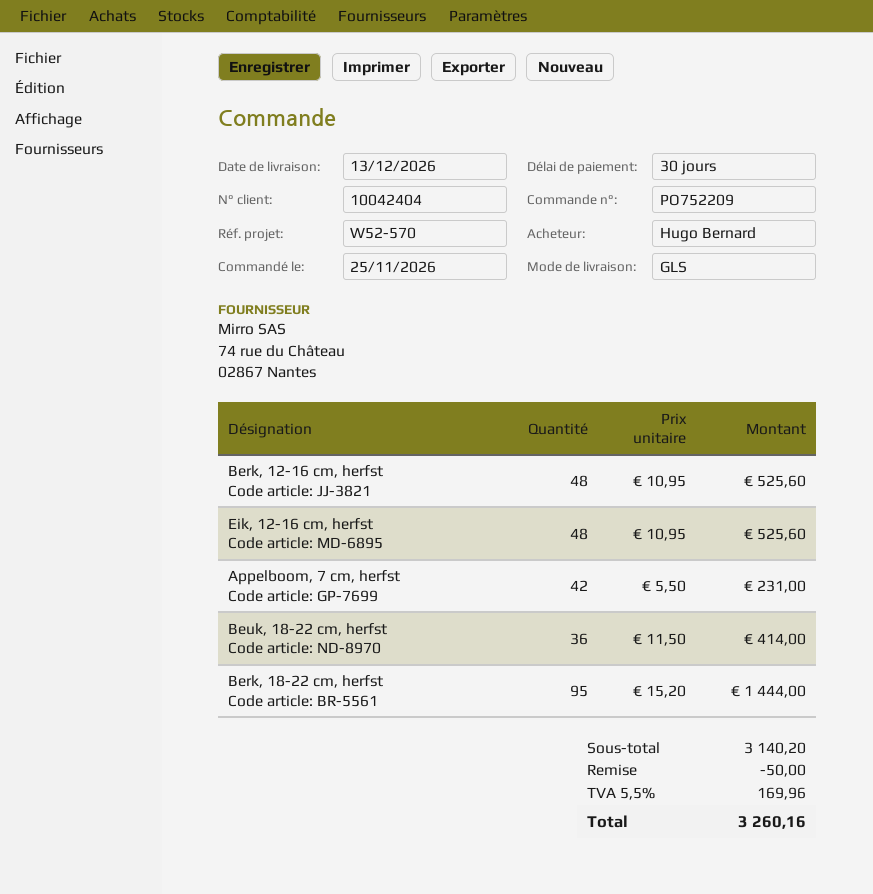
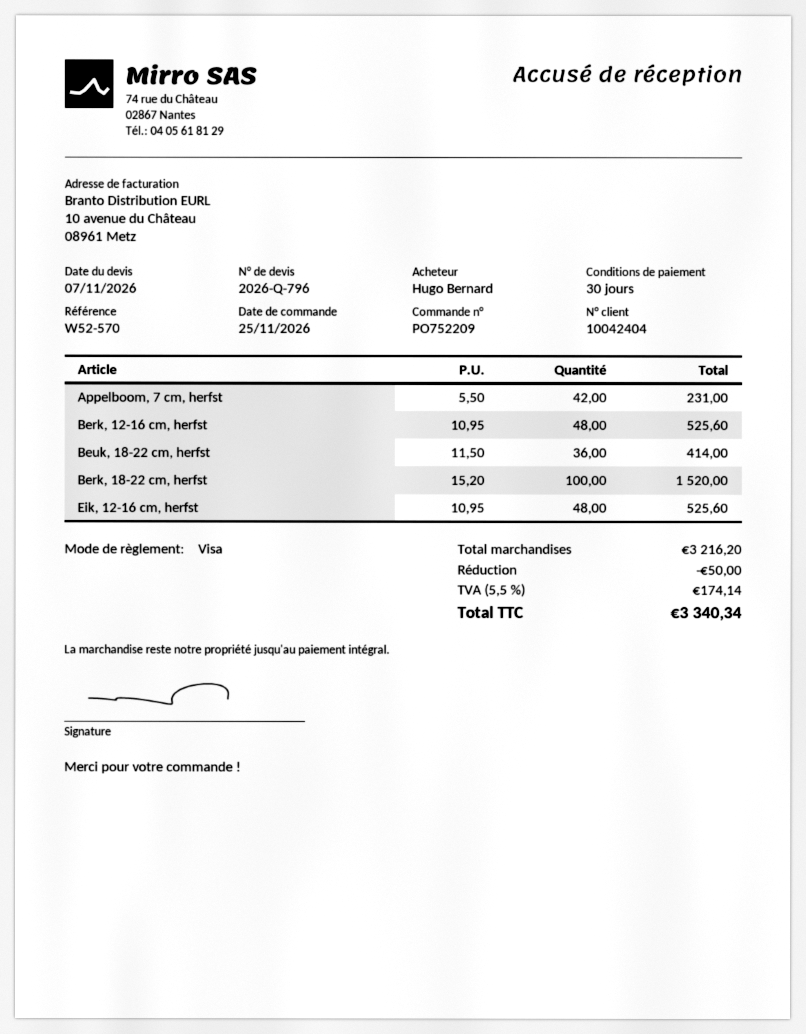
Berk, 18-22 cm, herfst: 95 x 15.20 = 1444.00 -> 100 x 15.20 = 1520.00
subtotal: 3140.20 -> 3216.20
tax: 5.5% = 169.96 -> 5.5% = 174.14
total: 3260.16 -> 3340.34

